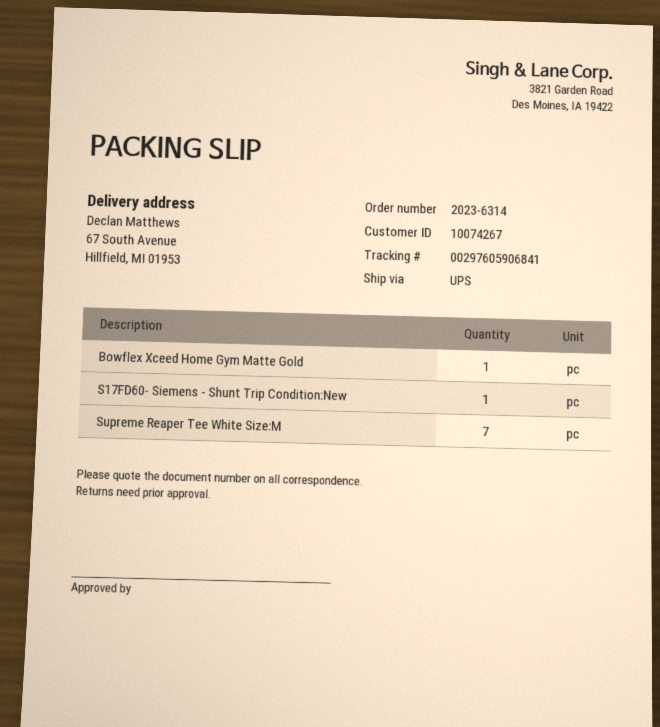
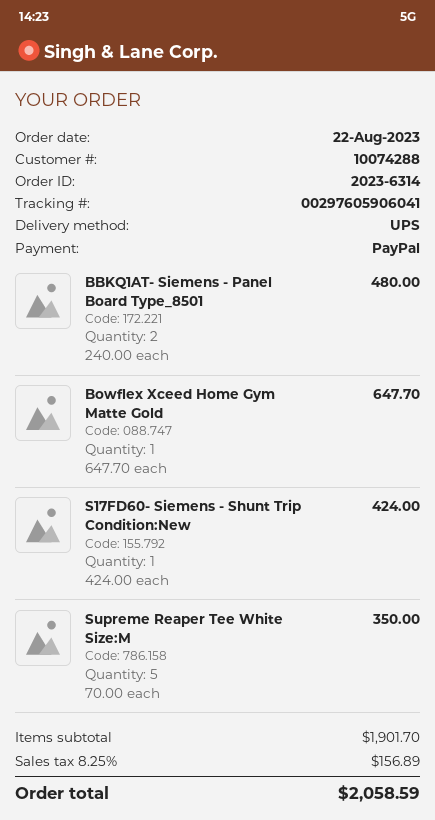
customer number: 10074267 -> 10074288
tracking number: 00297605906841 -> 00297605906041
Supreme Reaper Tee White Size:M: 7 -> 5
BBKQ1AT- Siemens - Panel Board Type_8501: none -> 2

